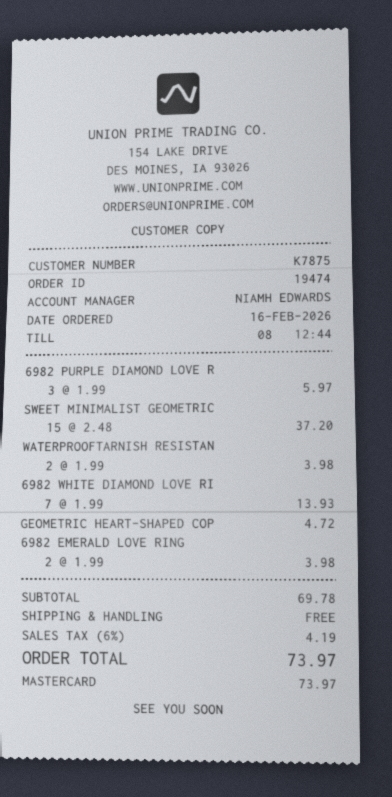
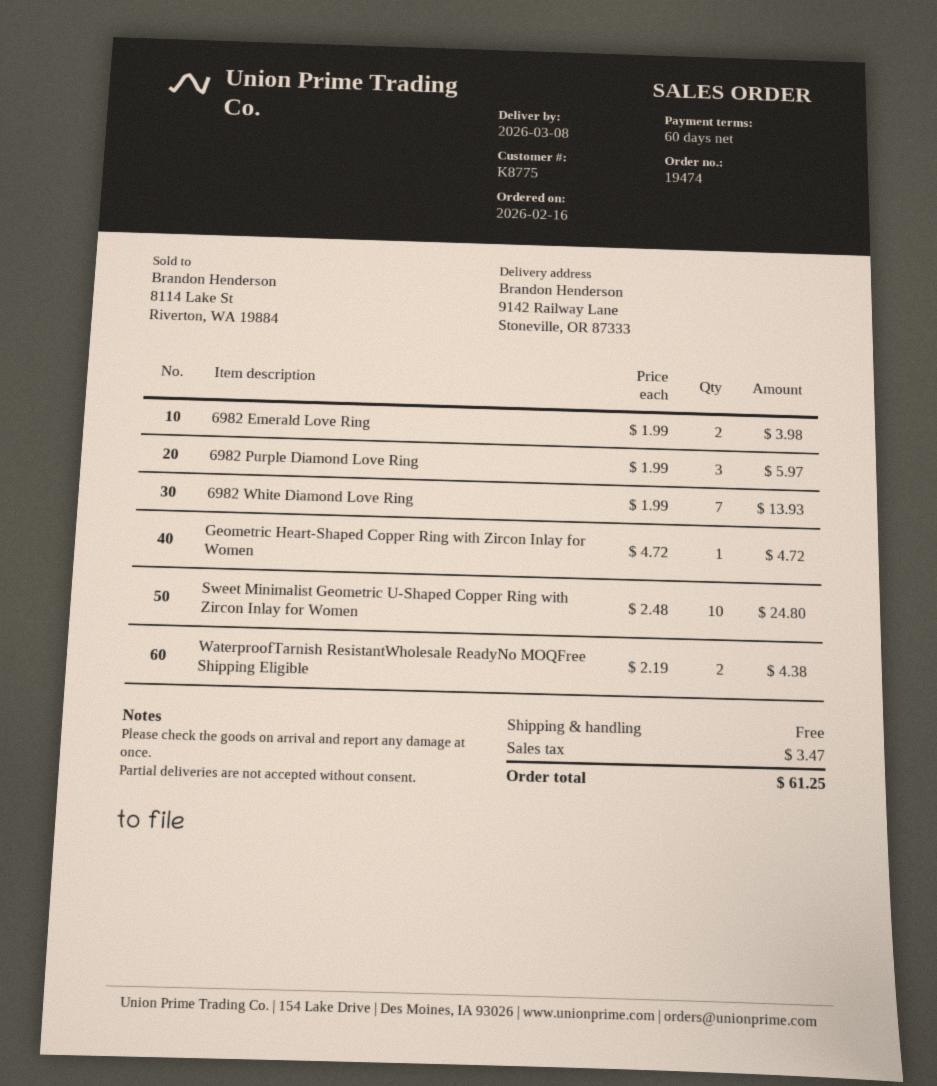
customer number: K7875 -> K8775
SWEET MINIMALIST GEOMETRIC: 15 x 2.48 = 37.20 -> 10 x 2.48 = 24.80
WATERPROOFTARNISH RESISTAN: 2 x 1.99 = 3.98 -> 2 x 2.19 = 4.38
tax: 4.19 -> 3.47
total: 73.97 -> 61.25

